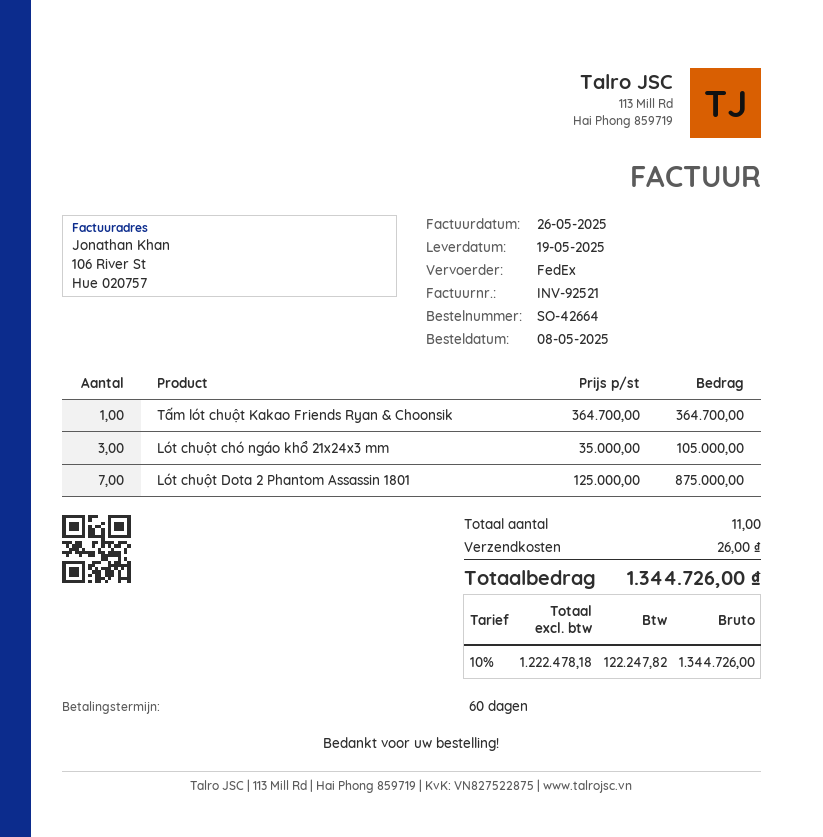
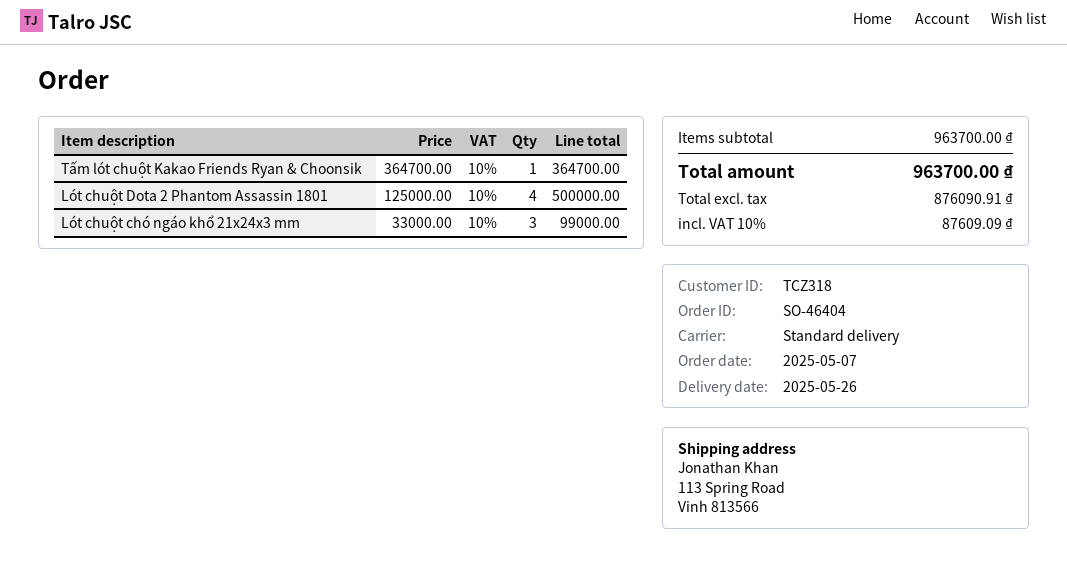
order number: SO-42664 -> SO-46404
order date: 2025-05-08 -> 2025-05-07
delivery date: 2025-05-19 -> 2025-05-26
shipping method: FedEx -> standard
Lót chuột chó ngáo khổ 21x24x3 mm: 3 x 35000.00 = 105000.00 -> 3 x 33000.00 = 99000.00
Lót chuột Dota 2 Phantom Assassin 1801: 7 x 125000.00 = 875000.00 -> 4 x 125000.00 = 500000.00
shipping: 26.00 -> none
net: 1222478.18 -> 876090.91
tax: 10% = 122247.82 -> 10% = 87609.09
total: 1344726.00 -> 963700.00

